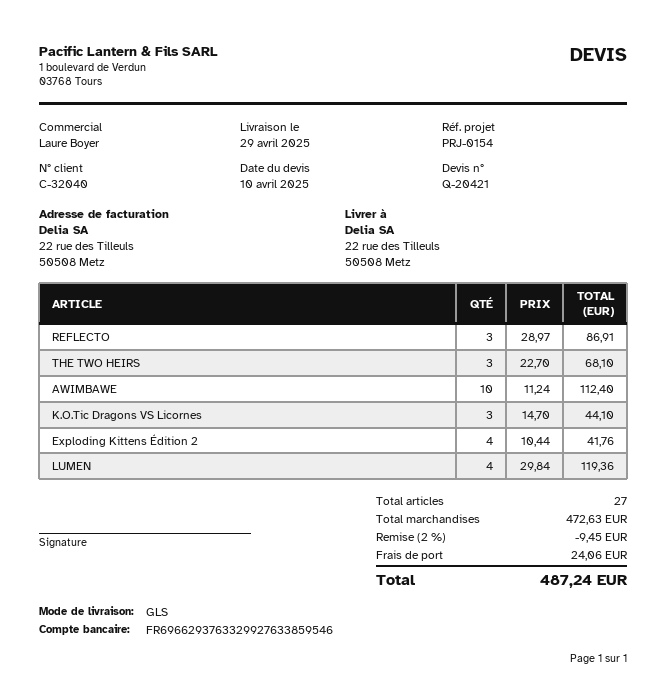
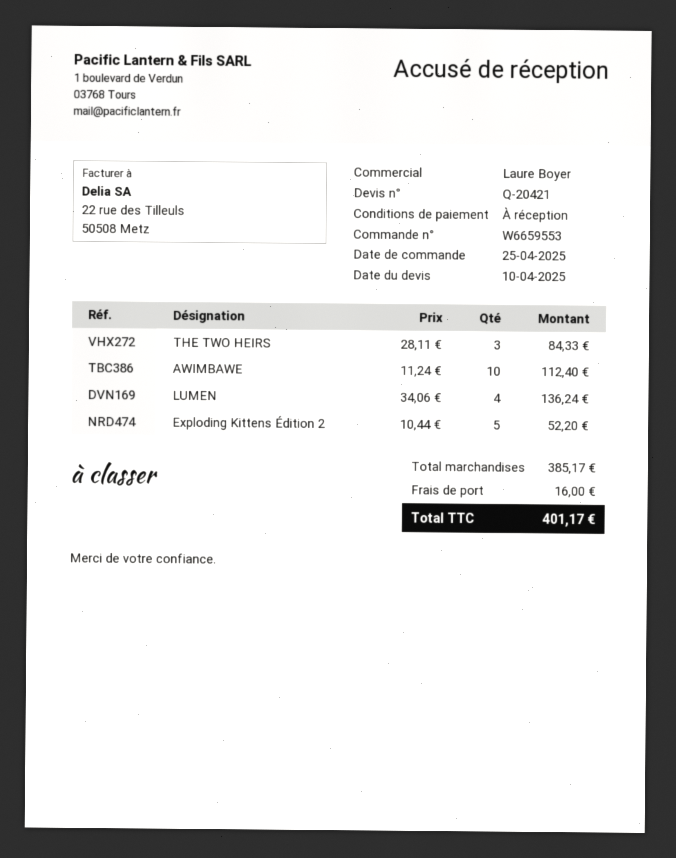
REFLECTO: 3 x 28.97 = 86.91 -> none
THE TWO HEIRS: 3 x 22.70 = 68.10 -> 3 x 28.11 = 84.33
K.O.Tic Dragons VS Licornes: 3 x 14.70 = 44.10 -> none
Exploding Kittens Édition 2: 4 x 10.44 = 41.76 -> 5 x 10.44 = 52.20
LUMEN: 4 x 29.84 = 119.36 -> 4 x 34.06 = 136.24
subtotal: 472.63 -> 385.17
discount: 2% = 9.45 -> none
shipping: 24.06 -> 16.00
total: 487.24 -> 401.17

